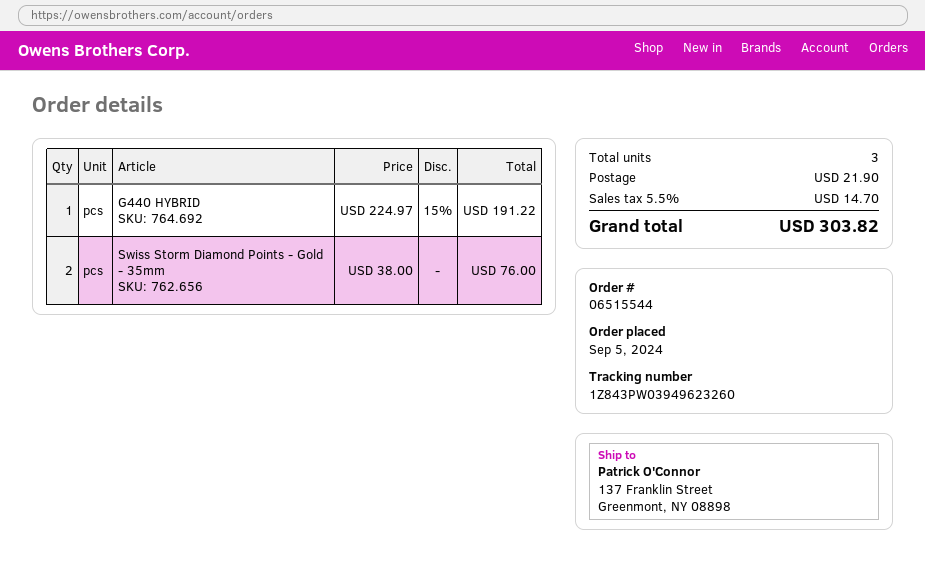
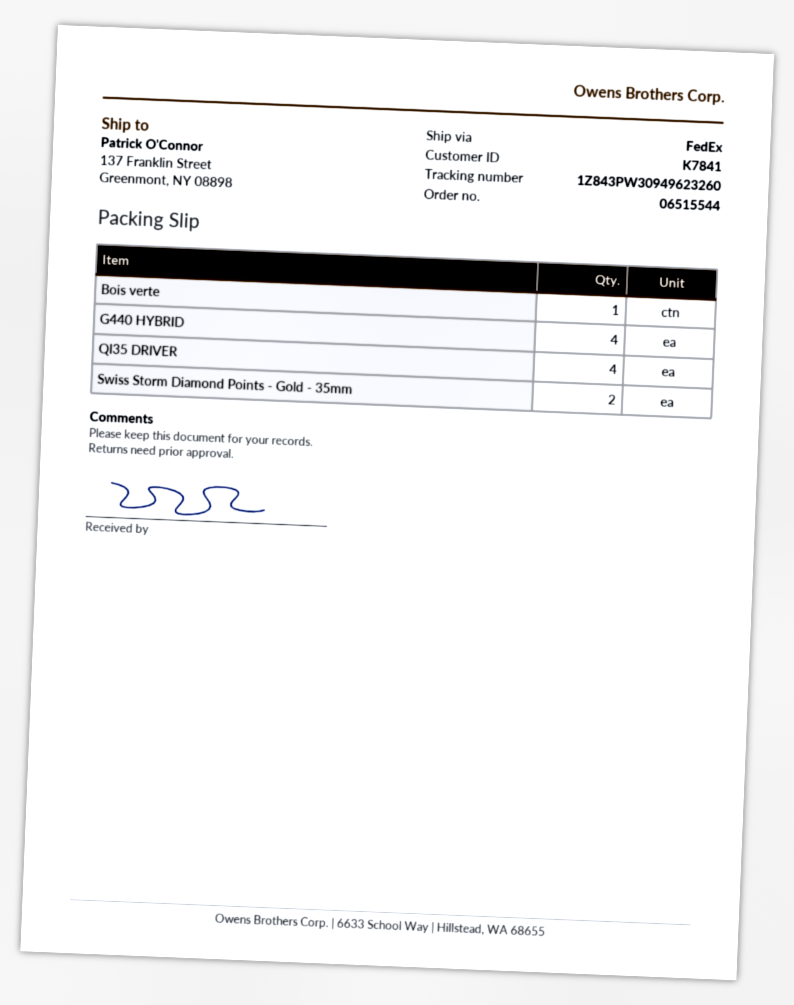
tracking number: 1Z843PW03949623260 -> 1Z843PW30949623260
G440 HYBRID: 1 -> 4
Bois verte: none -> 1
QI35 DRIVER: none -> 4

